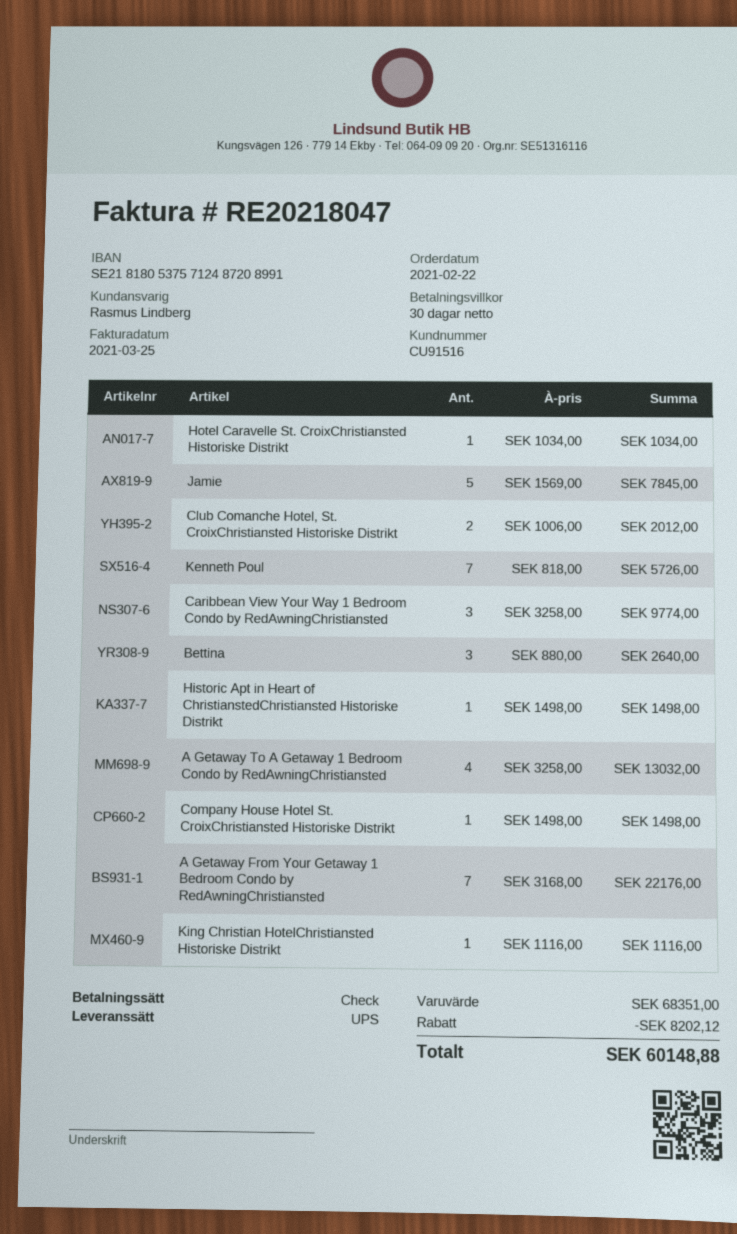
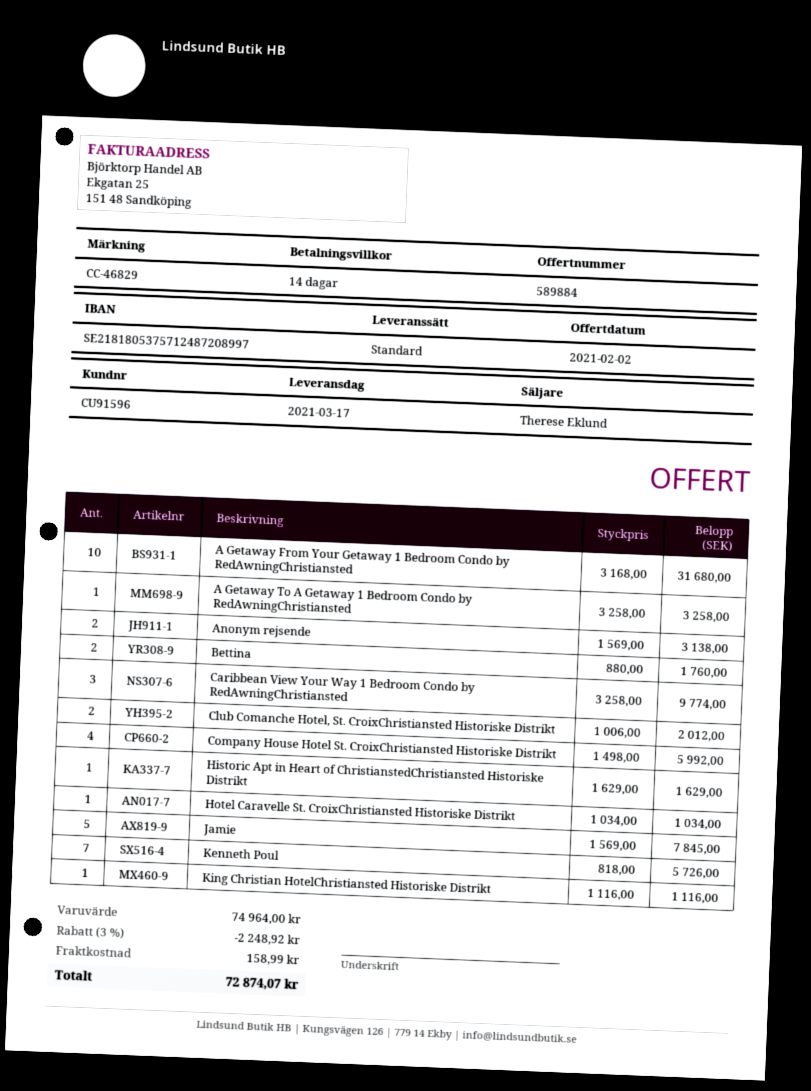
payment terms: 30 days -> 14 days
customer number: CU91516 -> CU91596
sales rep: Rasmus Lindberg -> Therese Eklund
bank account: SE2181805375712487208991 -> SE2181805375712487208997
shipping method: UPS -> standard
Bettina: 3 x 880.00 = 2640.00 -> 2 x 880.00 = 1760.00
Historic Apt in Heart of ChristianstedChristiansted Historiske Distrikt: 1 x 1498.00 = 1498.00 -> 1 x 1629.00 = 1629.00
A Getaway To A Getaway 1 Bedroom Condo by RedAwningChristiansted: 4 x 3258.00 = 13032.00 -> 1 x 3258.00 = 3258.00
Company House Hotel St. CroixChristiansted Historiske Distrikt: 1 x 1498.00 = 1498.00 -> 4 x 1498.00 = 5992.00
A Getaway From Your Getaway 1 Bedroom Condo by RedAwningChristiansted: 7 x 3168.00 = 22176.00 -> 10 x 3168.00 = 31680.00
Anonym rejsende: none -> 2 x 1569.00 = 3138.00
subtotal: 68351.00 -> 74964.00
discount: 8202.12 -> 2248.92
shipping: none -> 158.99
total: 60148.88 -> 72874.07

